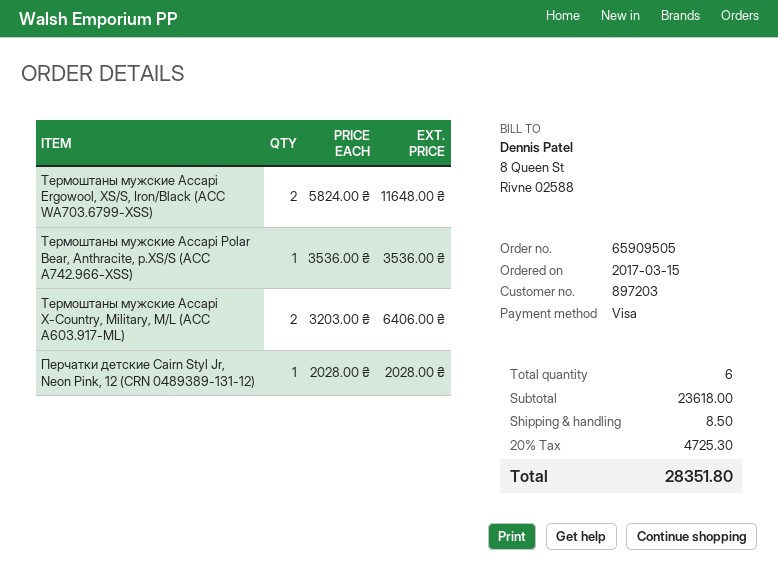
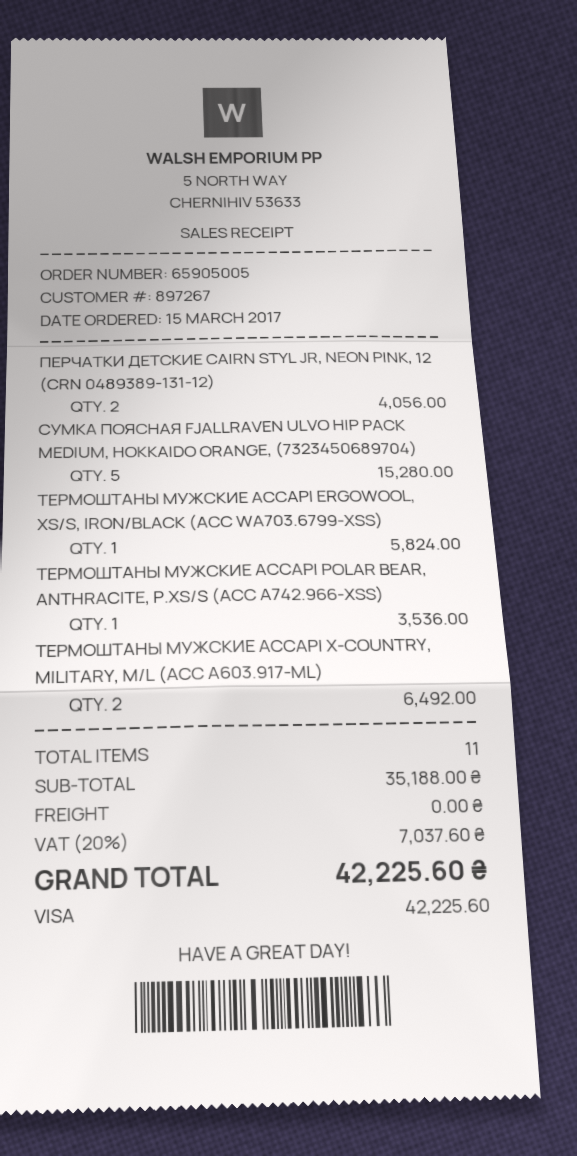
order number: 65909505 -> 65905005
customer number: 897203 -> 897267
Термоштаны мужские Accapi Ergowool, XS/S, Iron/Black (ACC WА703.6799-XSS): 2 for 11648.00 -> 1 for 5824.00
Термоштаны мужские Accapi X-Country, Military, M/L (ACC А603.917-ML): 2 for 6406.00 -> 2 for 6492.00
Перчатки детские Cairn Styl Jr, Neon Pink, 12 (CRN 0489389-131-12): 1 for 2028.00 -> 2 for 4056.00
СУМКА ПОЯСНАЯ FJALLRAVEN ULVO HIP PACK MEDIUM, HOKKAIDO ORANGE, (7323450689704): none -> 5 for 15280.00
total quantity: 6 -> 11
subtotal: 23618.00 -> 35188.00
shipping: 8.50 -> 0.00
tax: 20% = 4725.30 -> 20% = 7037.60
total: 28351.80 -> 42225.60

